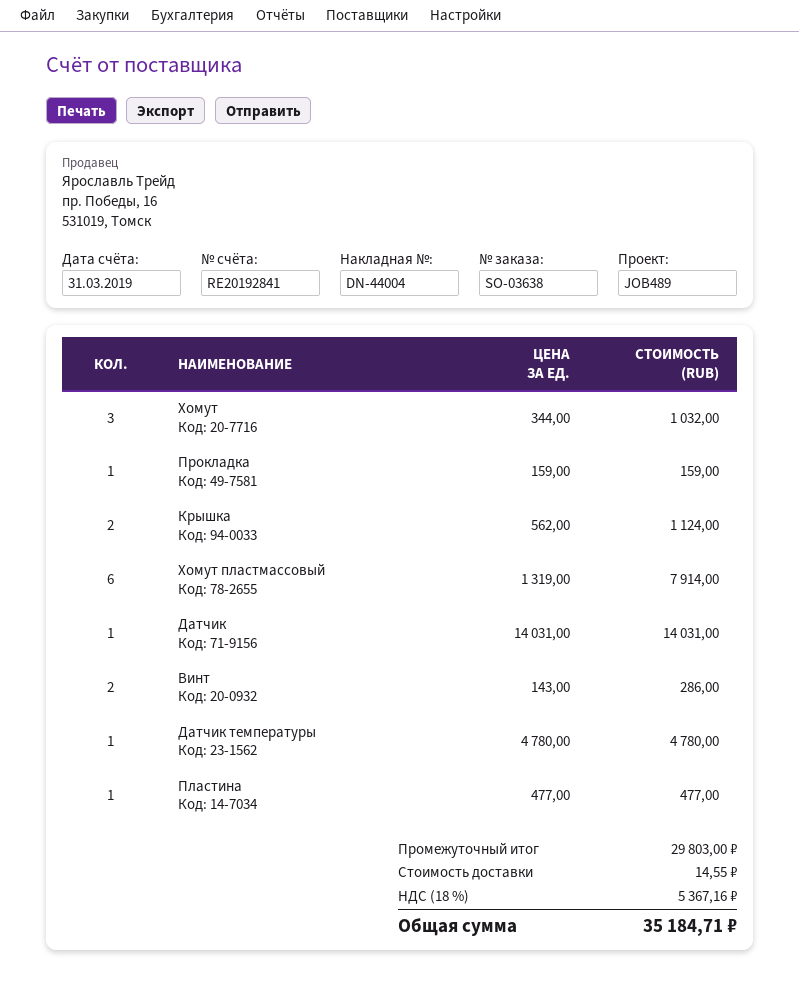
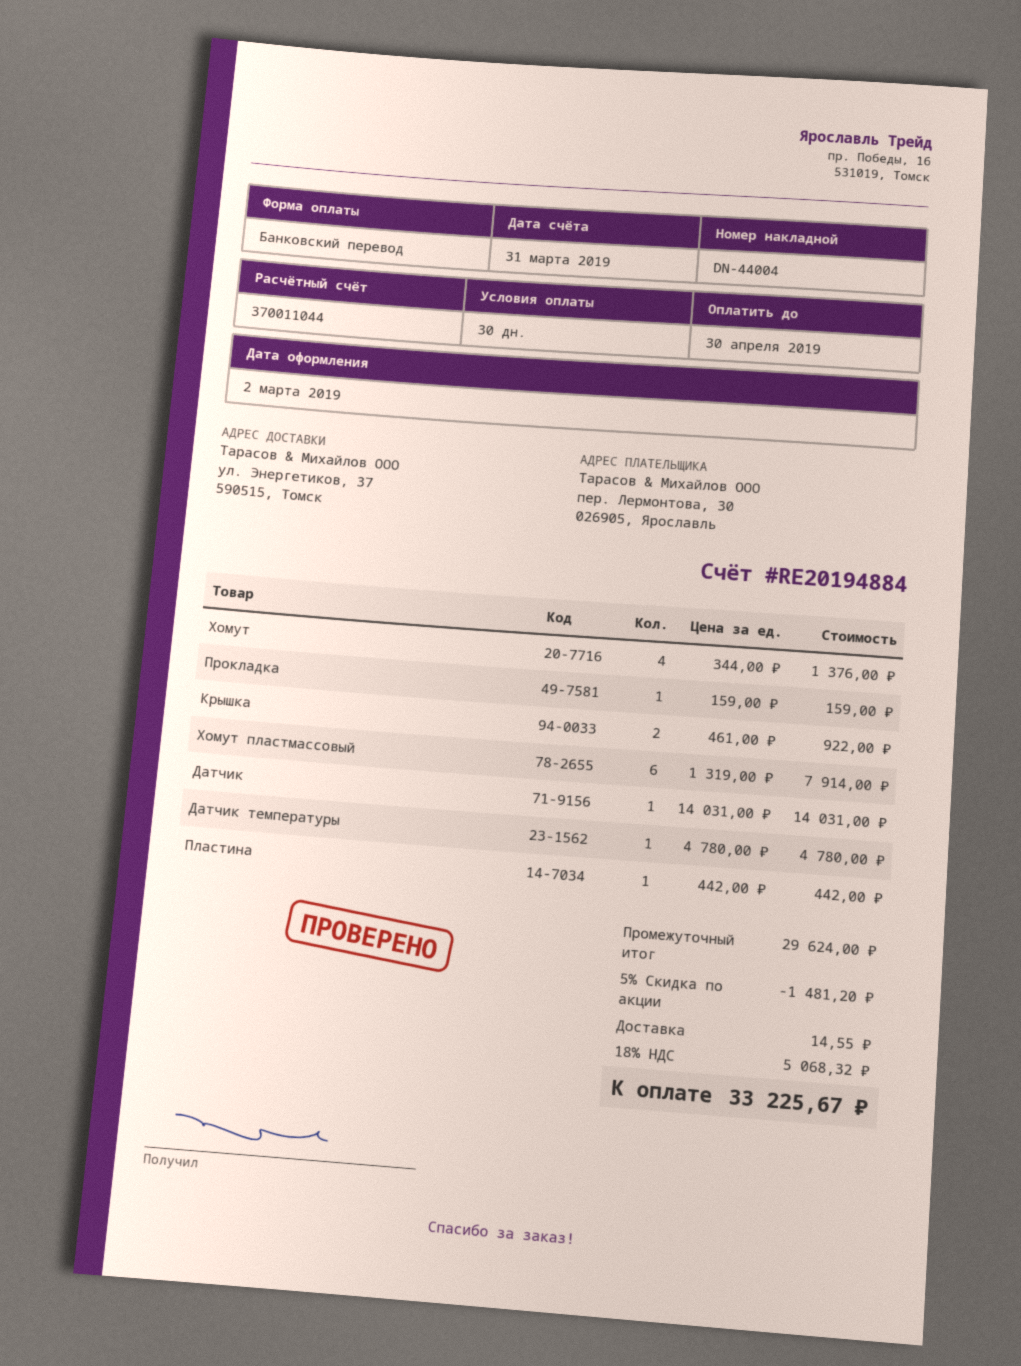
invoice number: RE20192841 -> RE20194884
Хомут: 3 x 344.00 = 1032.00 -> 4 x 344.00 = 1376.00
Крышка: 2 x 562.00 = 1124.00 -> 2 x 461.00 = 922.00
Винт: 2 x 143.00 = 286.00 -> none
Пластина: 1 x 477.00 = 477.00 -> 1 x 442.00 = 442.00
subtotal: 29803.00 -> 29624.00
discount: none -> 5% = 1481.20
tax: 18% = 5367.16 -> 18% = 5068.32
total: 35184.71 -> 33225.67

